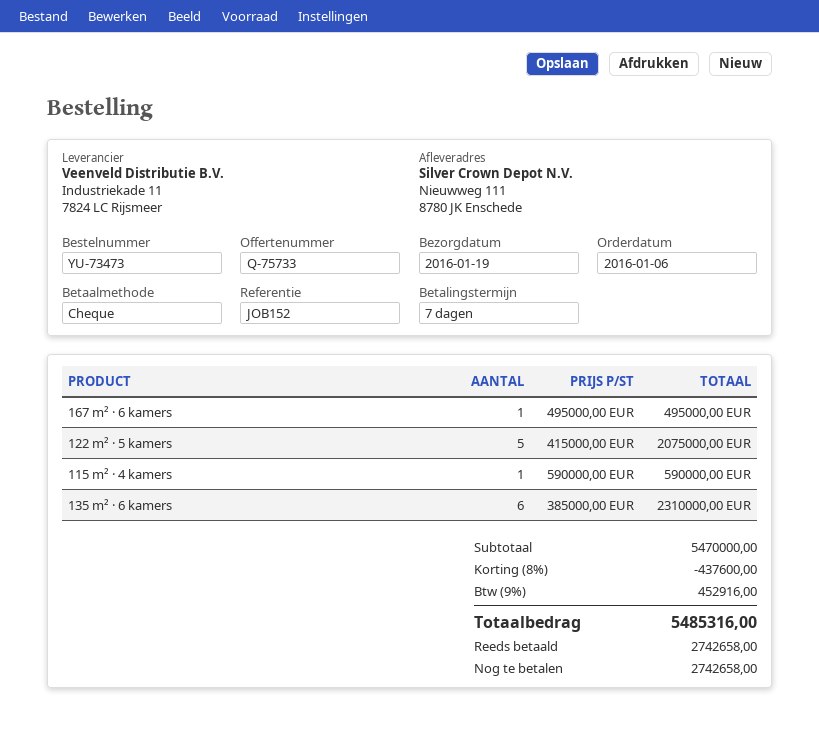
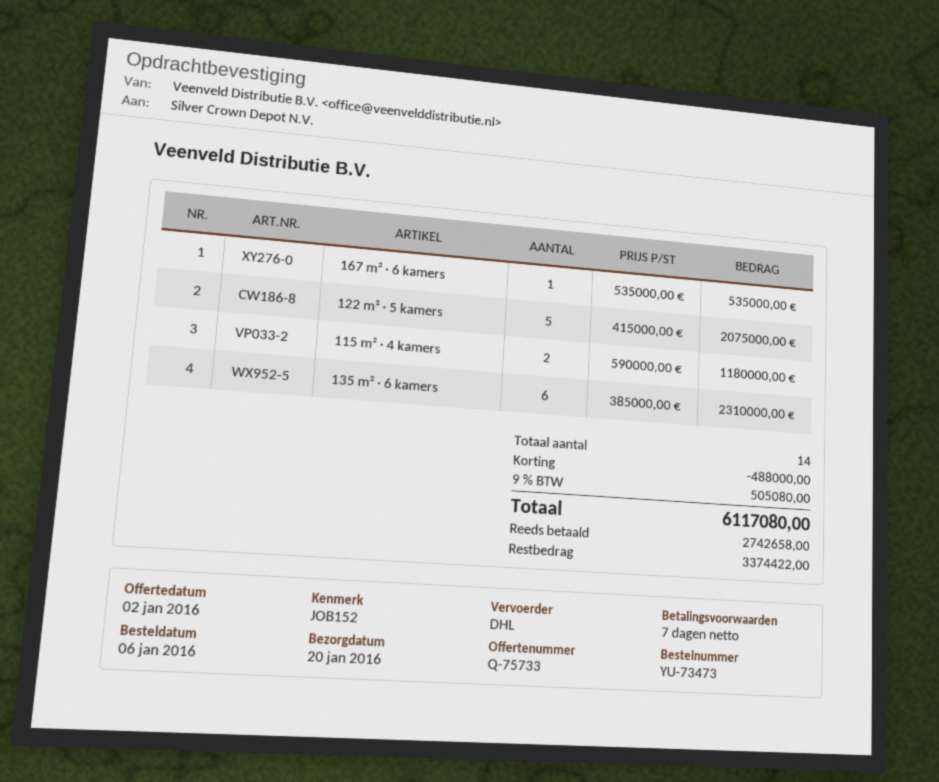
delivery date: 2016-01-19 -> 2016-01-20
167 m² · 6 kamers: 1 x 495000.00 = 495000.00 -> 1 x 535000.00 = 535000.00
115 m² · 4 kamers: 1 x 590000.00 = 590000.00 -> 2 x 590000.00 = 1180000.00
discount: 437600.00 -> 488000.00
tax: 9% = 452916.00 -> 9% = 505080.00
total: 5485316.00 -> 6117080.00
balance: 2742658.00 -> 3374422.00

